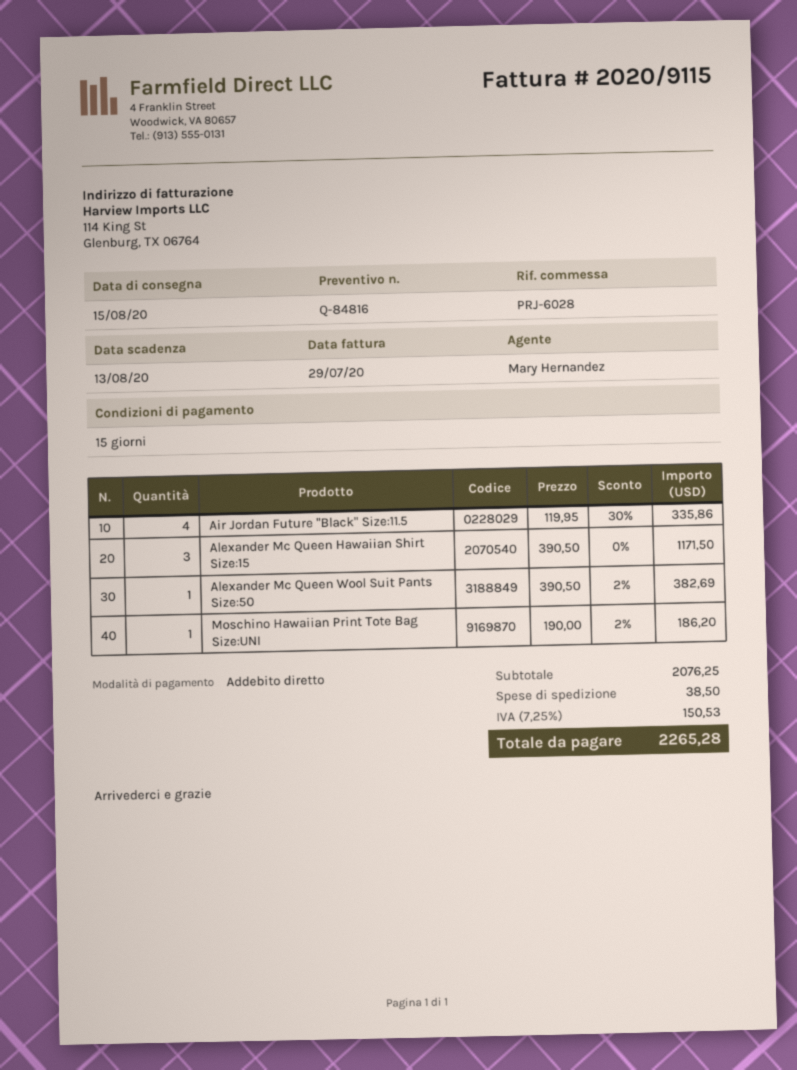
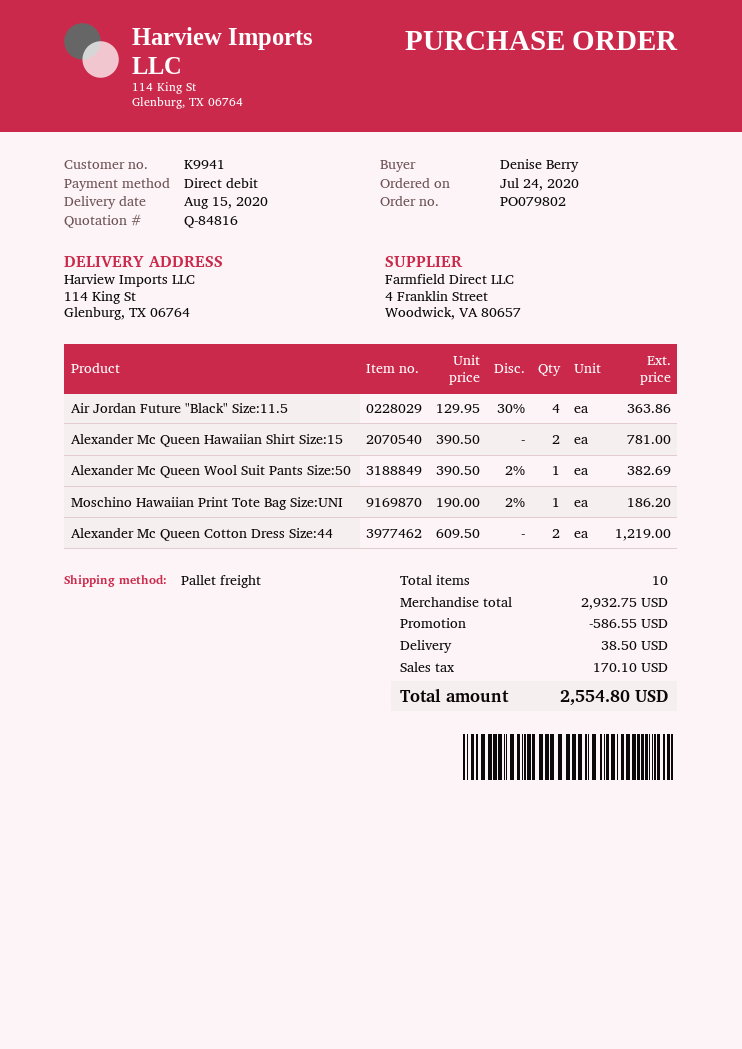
Air Jordan Future "Black" Size:11.5: 4 x 119.95 - 30% = 335.86 -> 4 x 129.95 - 30% = 363.86
Alexander Mc Queen Hawaiian Shirt Size:15: 3 x 390.50 = 1171.50 -> 2 x 390.50 = 781.00
Alexander Mc Queen Cotton Dress Size:44: none -> 2 x 609.50 = 1219.00
subtotal: 2076.25 -> 2932.75
discount: none -> 586.55
tax: 150.53 -> 170.10
total: 2265.28 -> 2554.80

